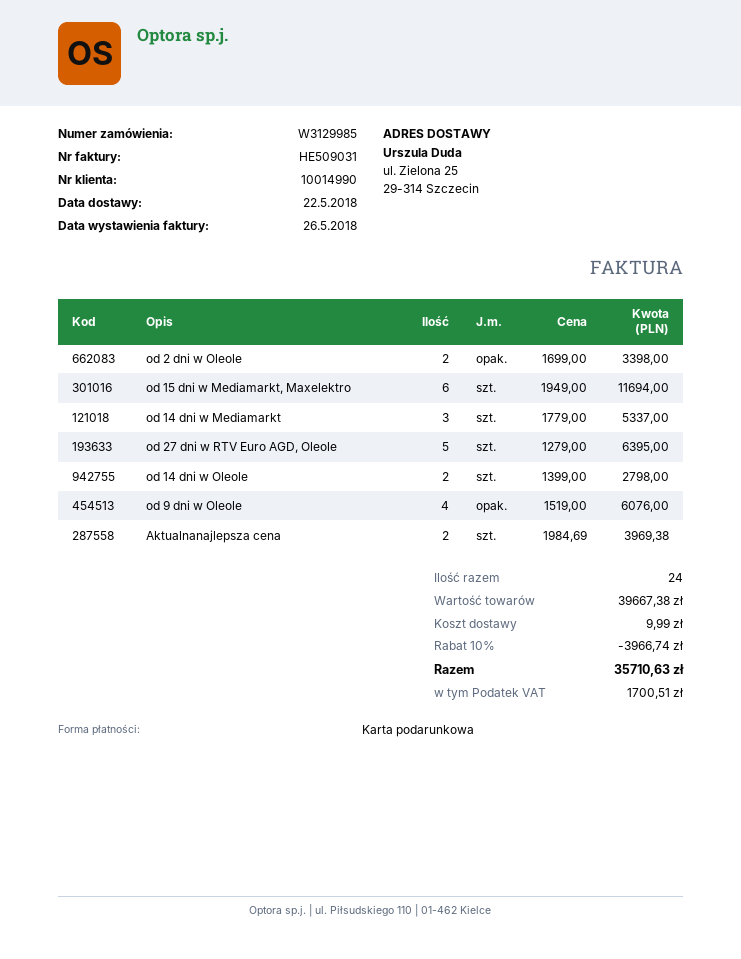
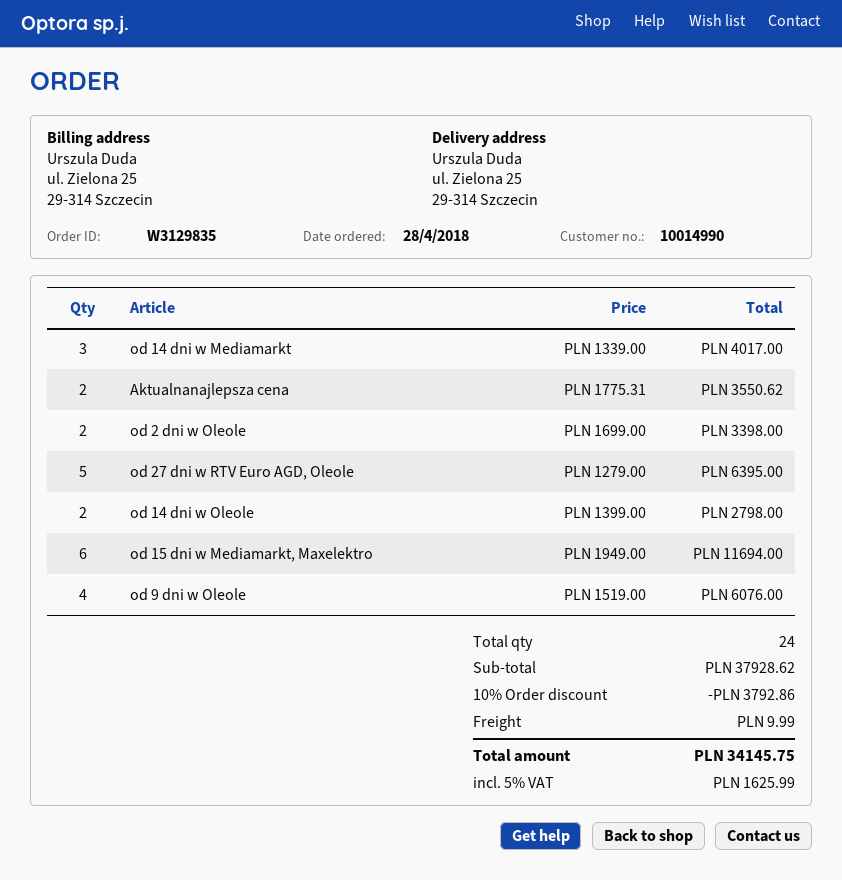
order number: W3129985 -> W3129835
od 14 dni w Mediamarkt: 3 x 1779.00 = 5337.00 -> 3 x 1339.00 = 4017.00
Aktualnanajlepsza cena: 2 x 1984.69 = 3969.38 -> 2 x 1775.31 = 3550.62
subtotal: 39667.38 -> 37928.62
discount: 10% = 3966.74 -> 10% = 3792.86
tax: 1700.51 -> 1625.99
total: 35710.63 -> 34145.75

